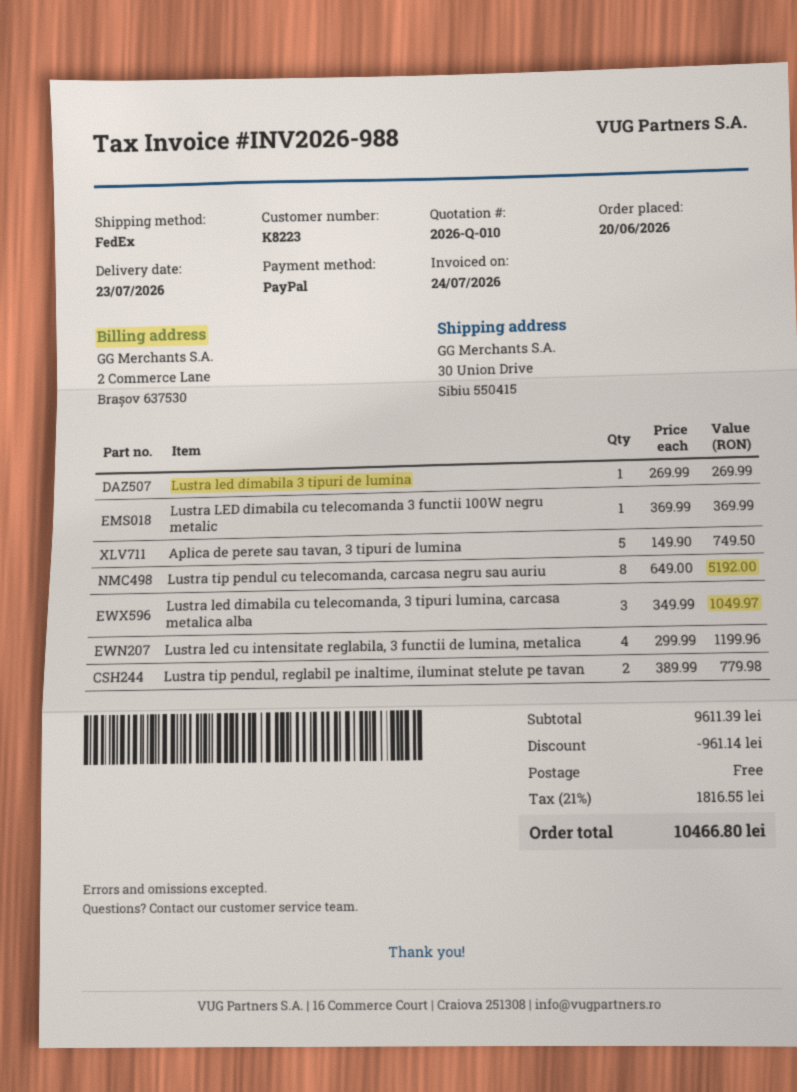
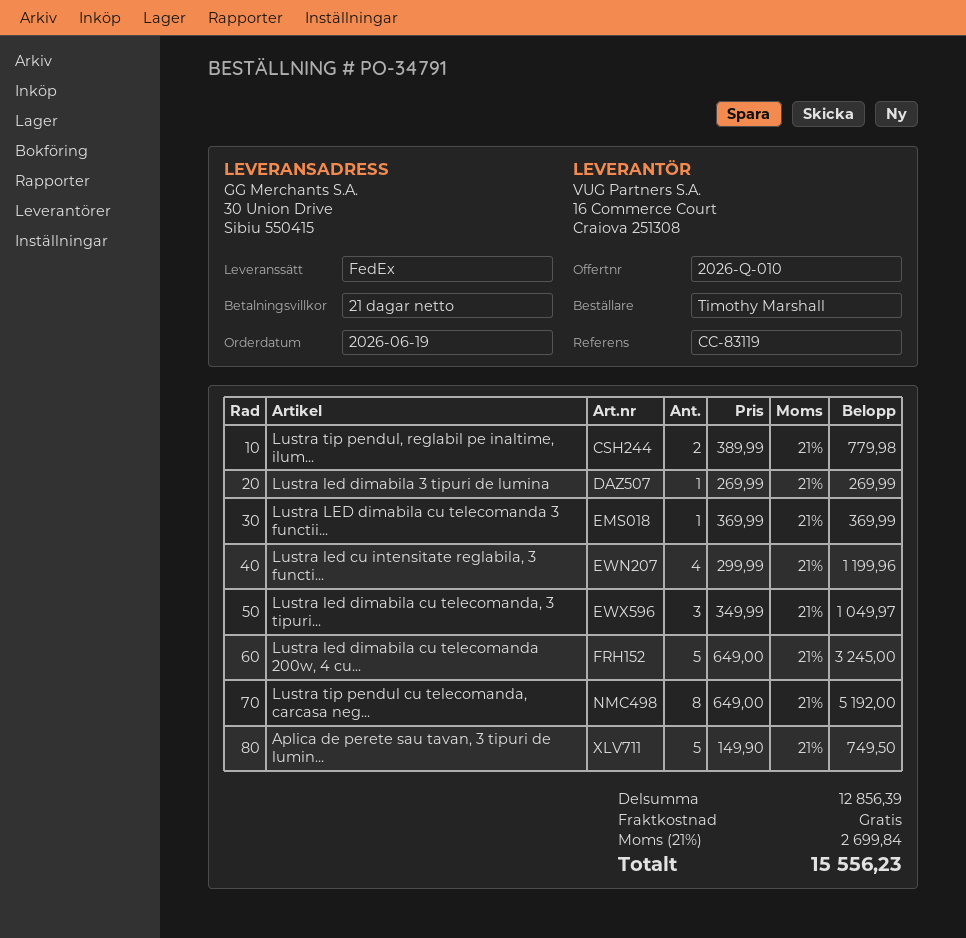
order date: 2026-06-20 -> 2026-06-19
Lustra led dimabila cu telecomanda 200w, 4 cu...: none -> 5 x 649.00 = 3245.00
subtotal: 9611.39 -> 12856.39
discount: 961.14 -> none
tax: 21% = 1816.55 -> 21% = 2699.84
total: 10466.80 -> 15556.23

